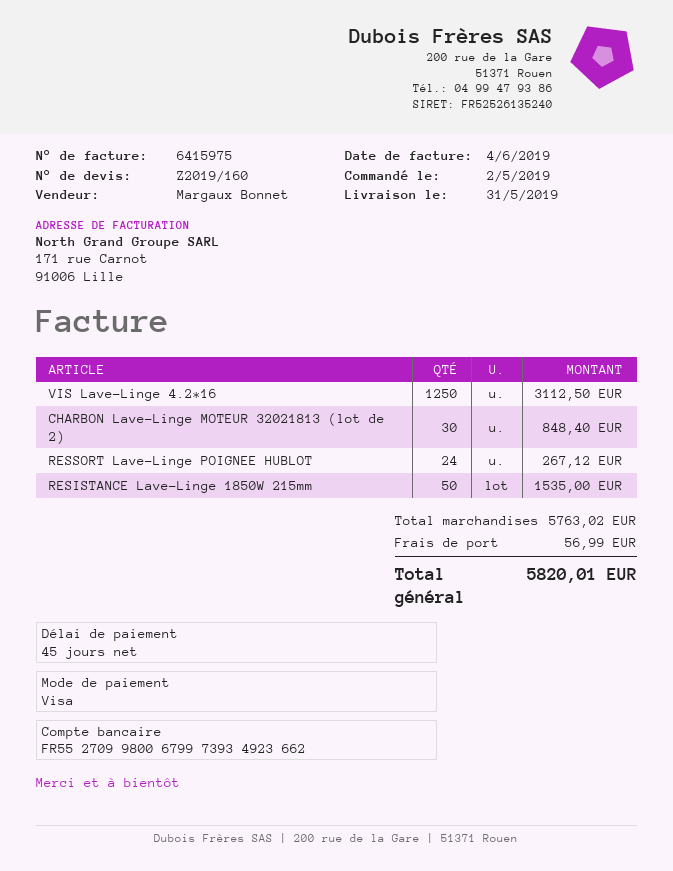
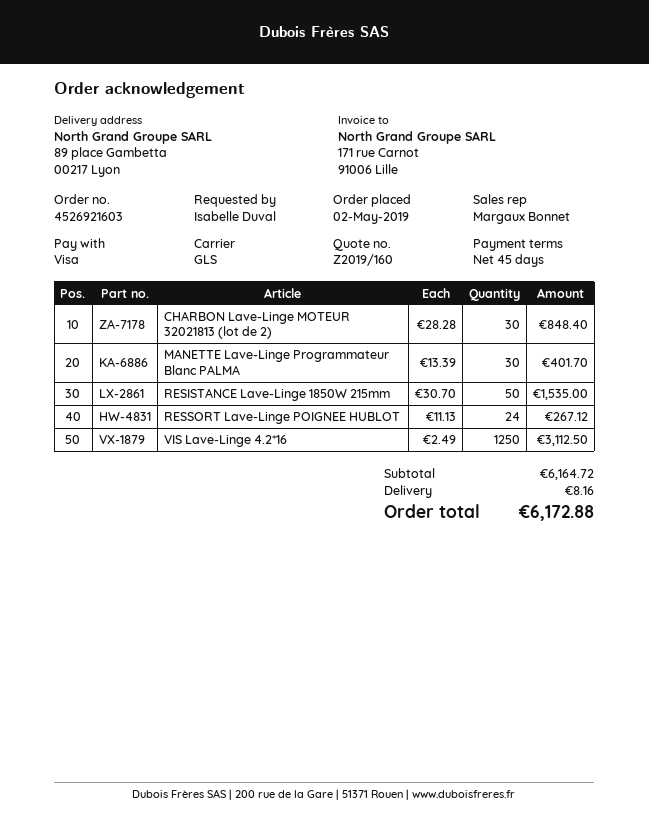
MANETTE Lave-Linge Programmateur Blanc PALMA: none -> 30 for 401.70
subtotal: 5763.02 -> 6164.72
shipping: 56.99 -> 8.16
total: 5820.01 -> 6172.88

